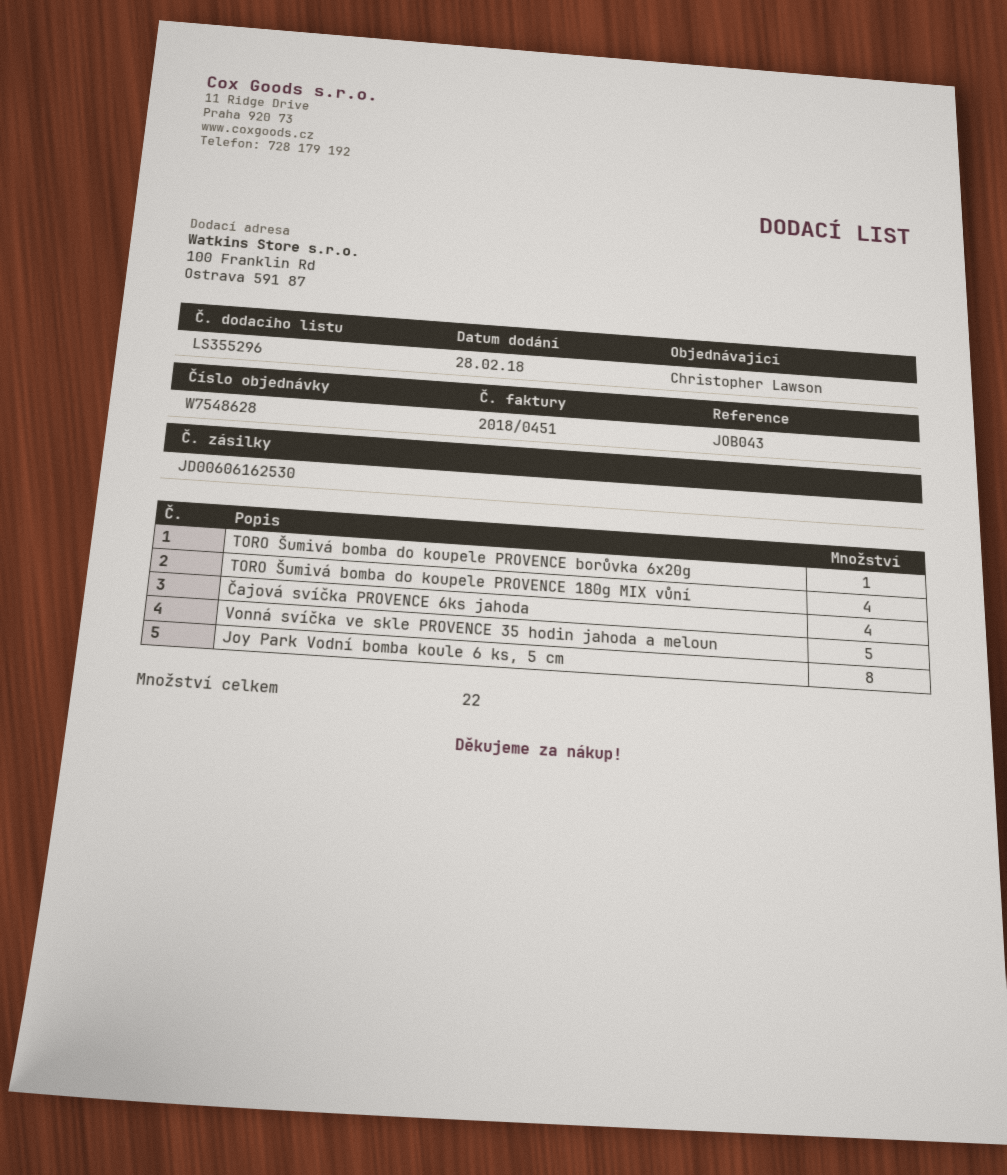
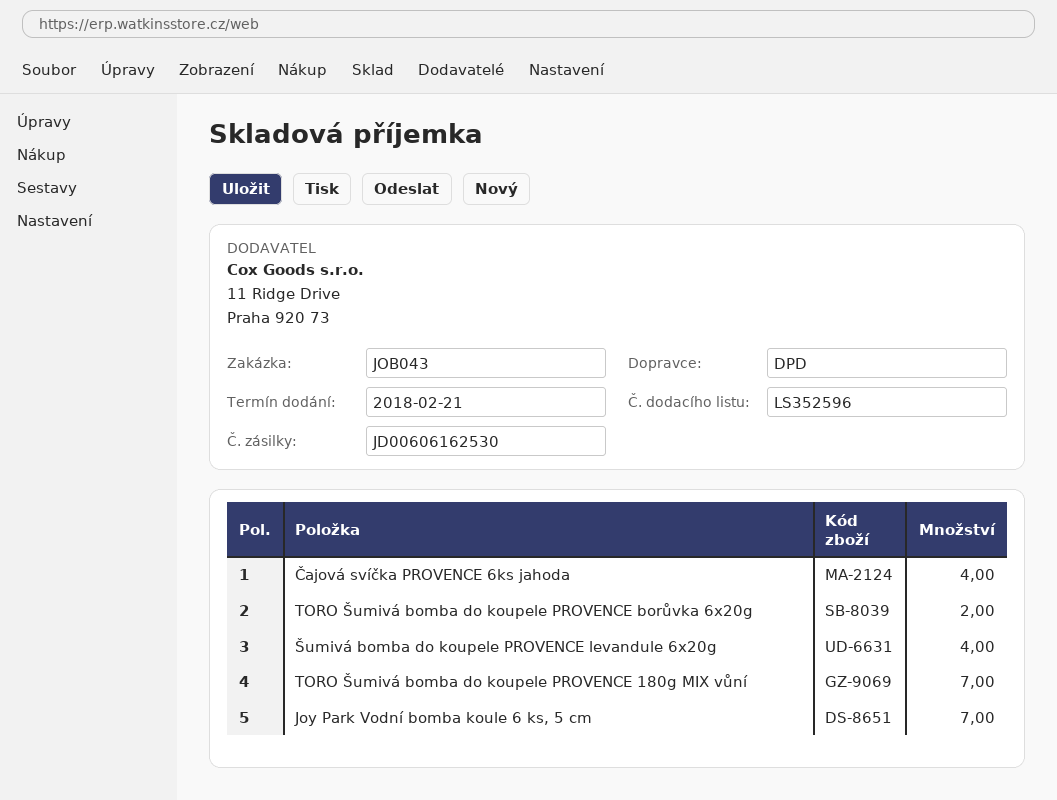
delivery note number: LS355296 -> LS352596
delivery date: 2018-02-28 -> 2018-02-21
TORO Šumivá bomba do koupele PROVENCE borůvka 6x20g: 1 -> 2
TORO Šumivá bomba do koupele PROVENCE 180g MIX vůní: 4 -> 7
Vonná svíčka ve skle PROVENCE 35 hodin jahoda a meloun: 5 -> none
Joy Park Vodní bomba koule 6 ks, 5 cm: 8 -> 7
Šumivá bomba do koupele PROVENCE levandule 6x20g: none -> 4

